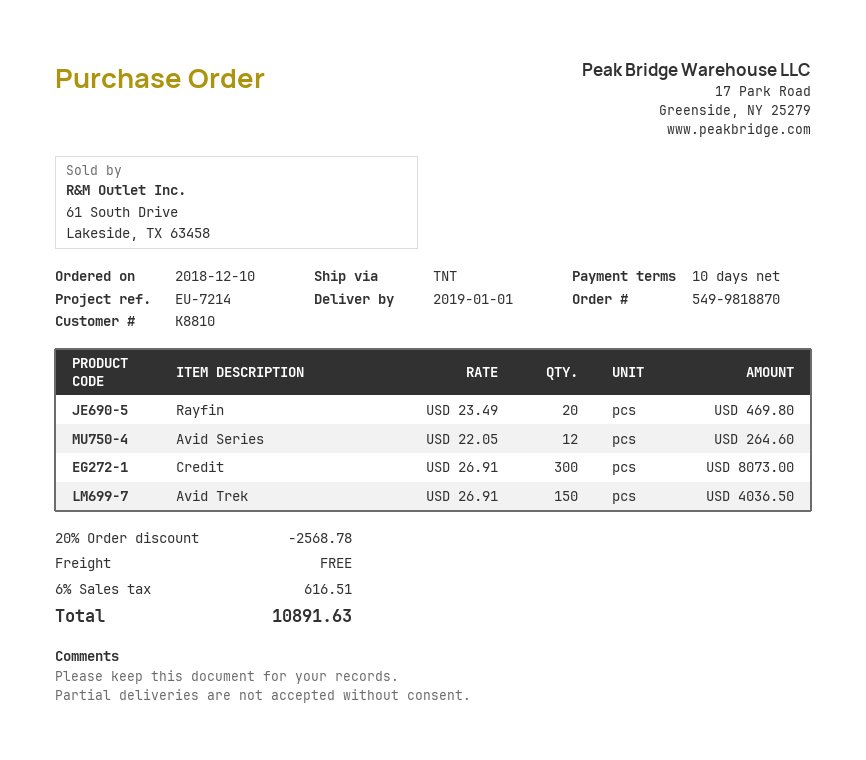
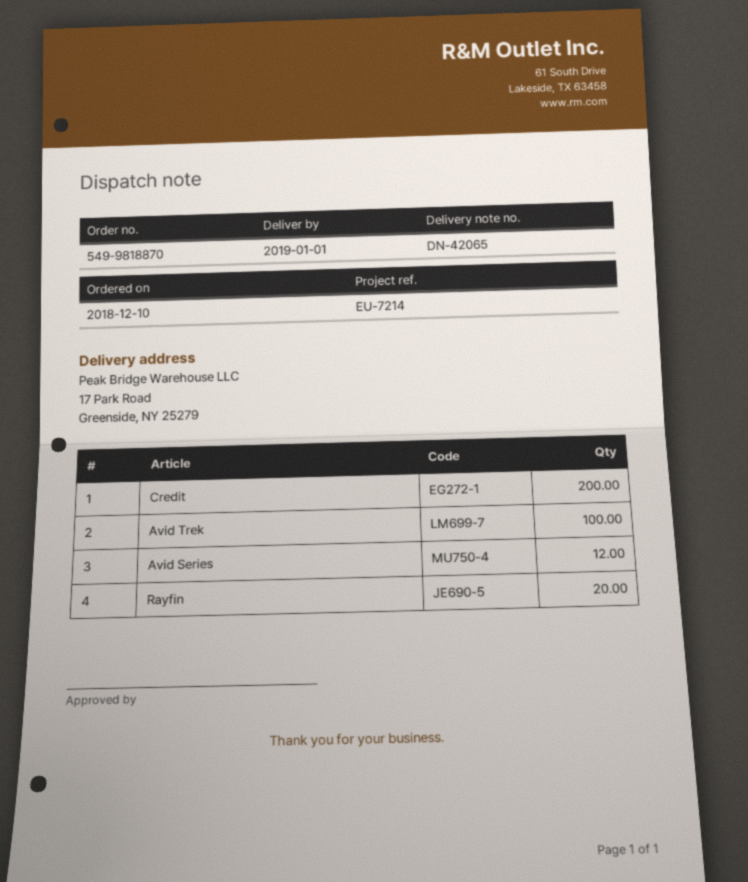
Credit: 300 -> 200
Avid Trek: 150 -> 100

